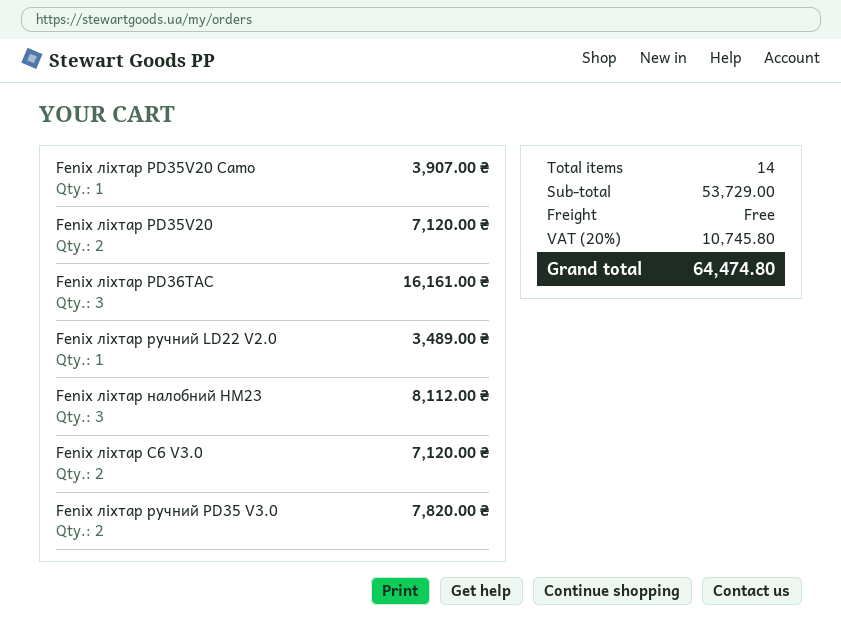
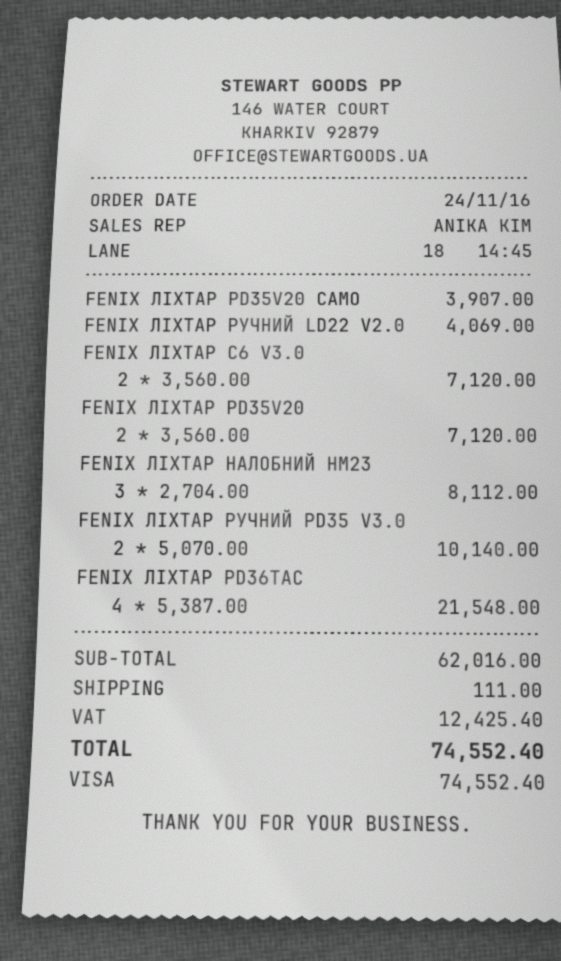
Fenix ліхтар PD36TAC: 3 for 16161.00 -> 4 for 21548.00
Fenix ліхтар ручний LD22 V2.0: 1 for 3489.00 -> 1 for 4069.00
Fenix ліхтар ручний PD35 V3.0: 2 for 7820.00 -> 2 for 10140.00
subtotal: 53729.00 -> 62016.00
shipping: 0.00 -> 111.00
tax: 10745.80 -> 12425.40
total: 64474.80 -> 74552.40

